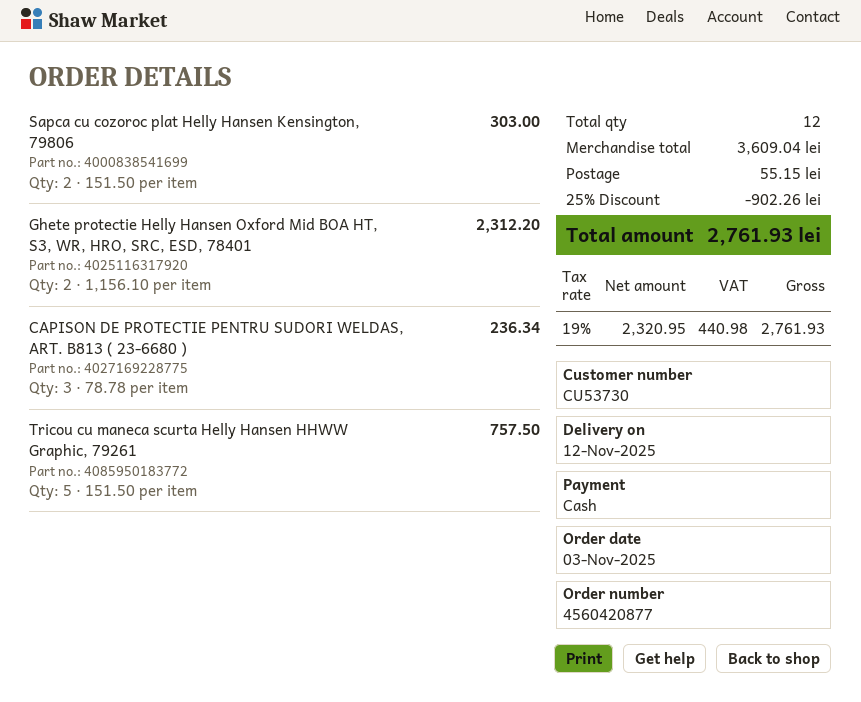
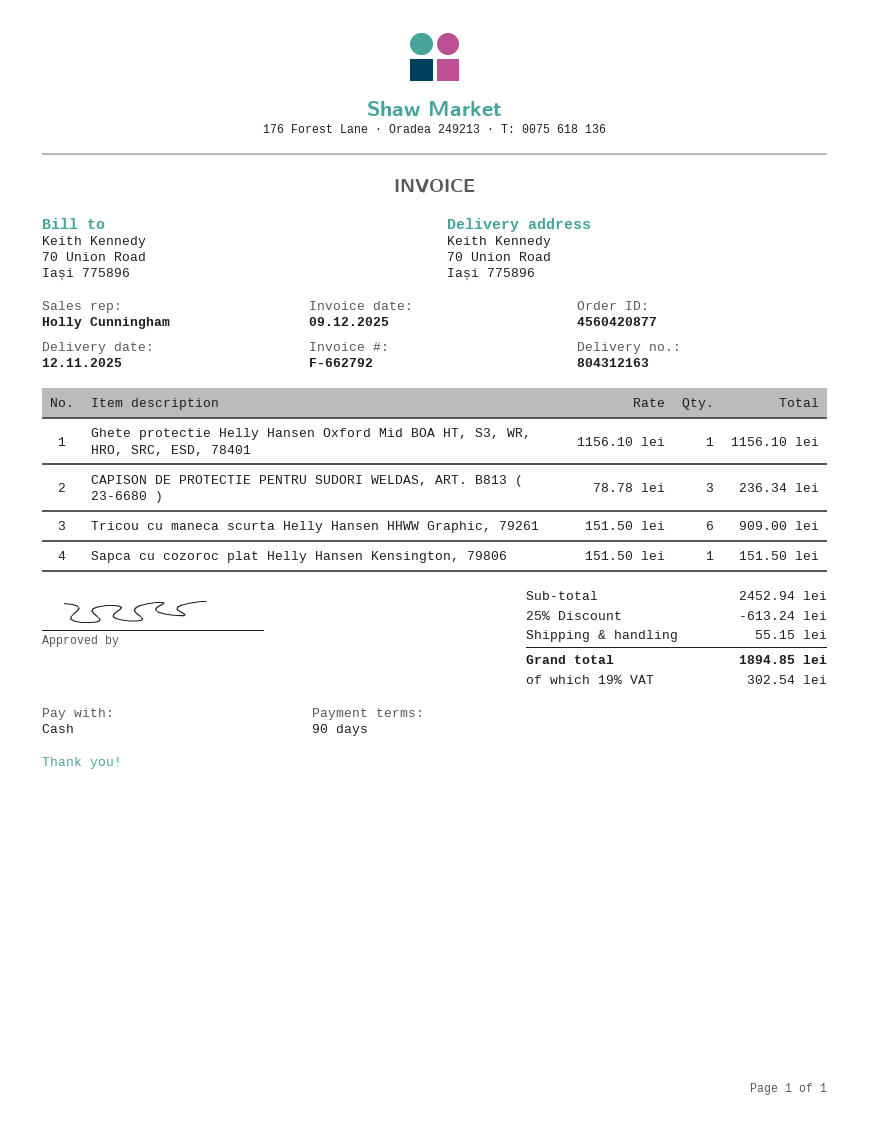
Sapca cu cozoroc plat Helly Hansen Kensington, 79806: 2 x 151.50 = 303.00 -> 1 x 151.50 = 151.50
Ghete protectie Helly Hansen Oxford Mid BOA HT, S3, WR, HRO, SRC, ESD, 78401: 2 x 1156.10 = 2312.20 -> 1 x 1156.10 = 1156.10
Tricou cu maneca scurta Helly Hansen HHWW Graphic, 79261: 5 x 151.50 = 757.50 -> 6 x 151.50 = 909.00
subtotal: 3609.04 -> 2452.94
discount: 25% = 902.26 -> 25% = 613.24
tax: 19% = 440.98 -> 19% = 302.54
total: 2761.93 -> 1894.85

